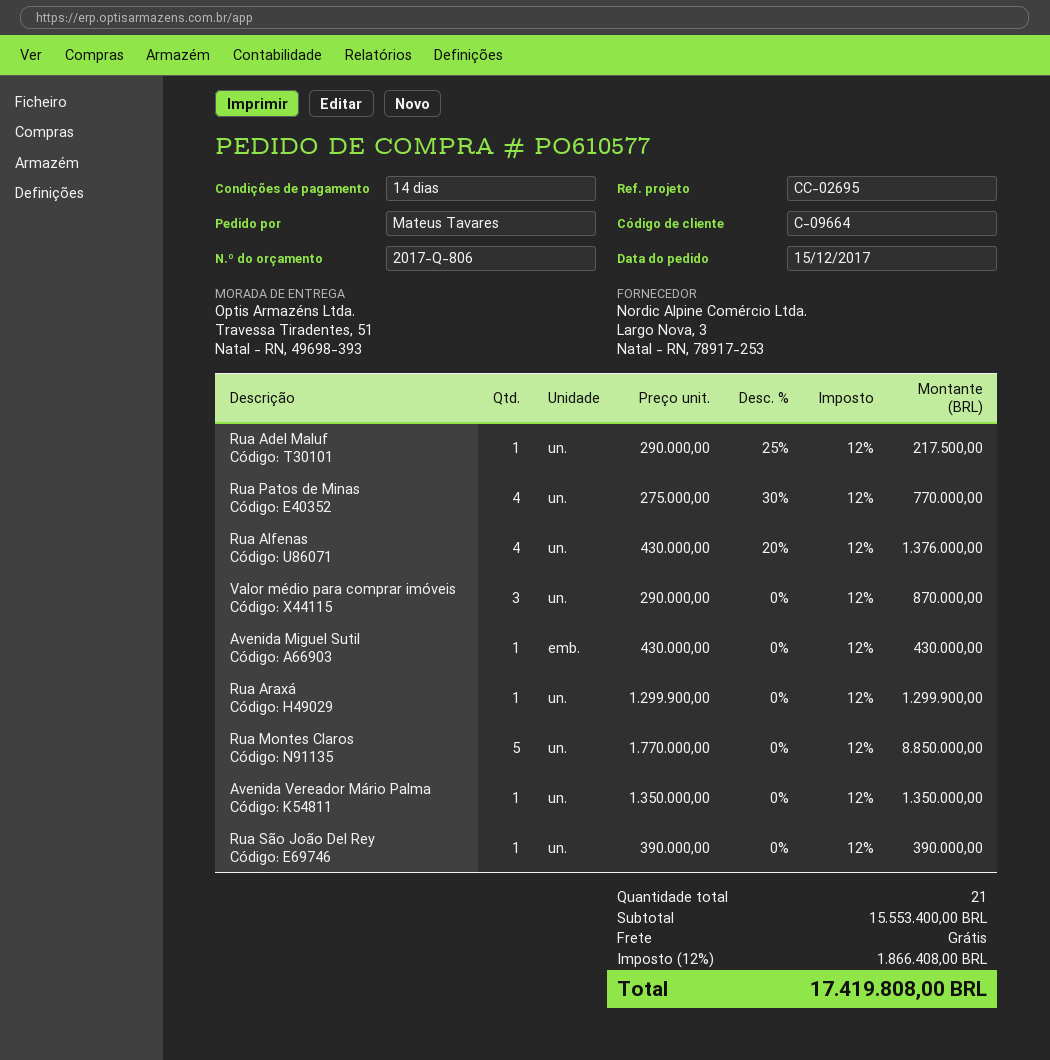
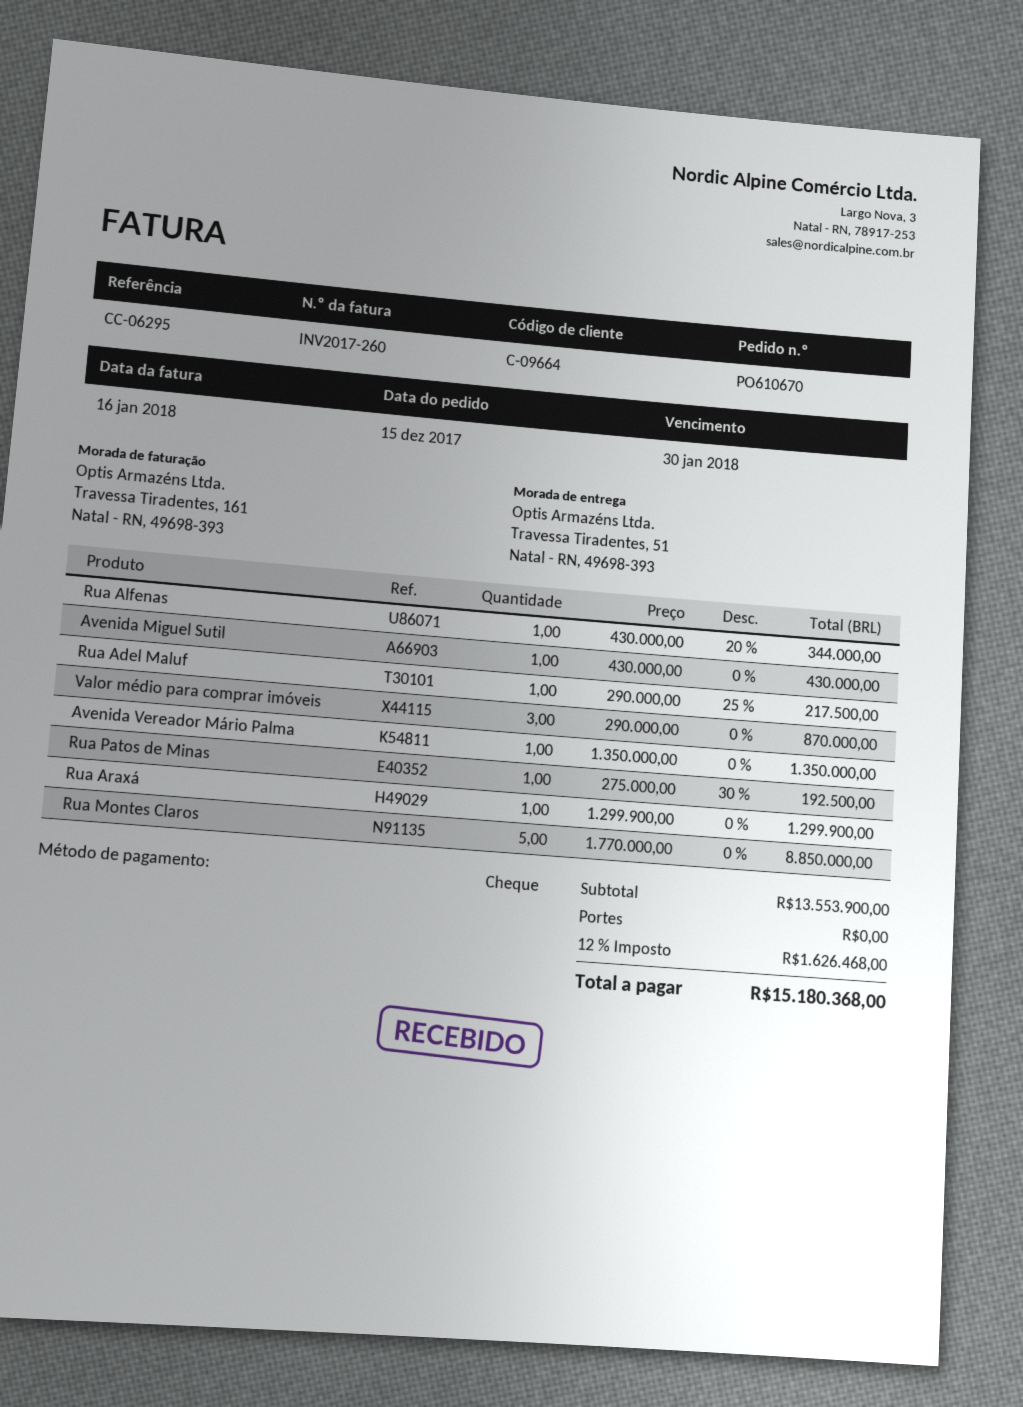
order number: PO610577 -> PO610670
reference: CC-02695 -> CC-06295
Rua Patos de Minas: 4 x 275000.00 - 30% = 770000.00 -> 1 x 275000.00 - 30% = 192500.00
Rua Alfenas: 4 x 430000.00 - 20% = 1376000.00 -> 1 x 430000.00 - 20% = 344000.00
Rua São João Del Rey: 1 x 390000.00 = 390000.00 -> none
subtotal: 15553400.00 -> 13553900.00
tax: 12% = 1866408.00 -> 12% = 1626468.00
total: 17419808.00 -> 15180368.00

